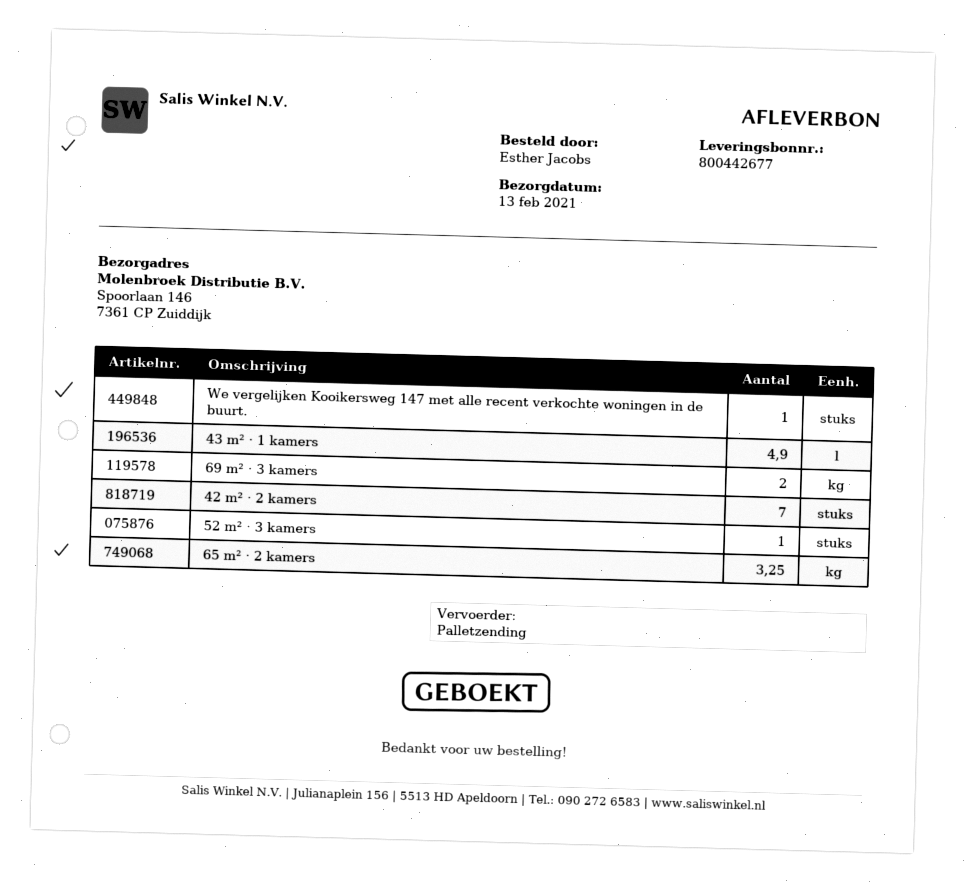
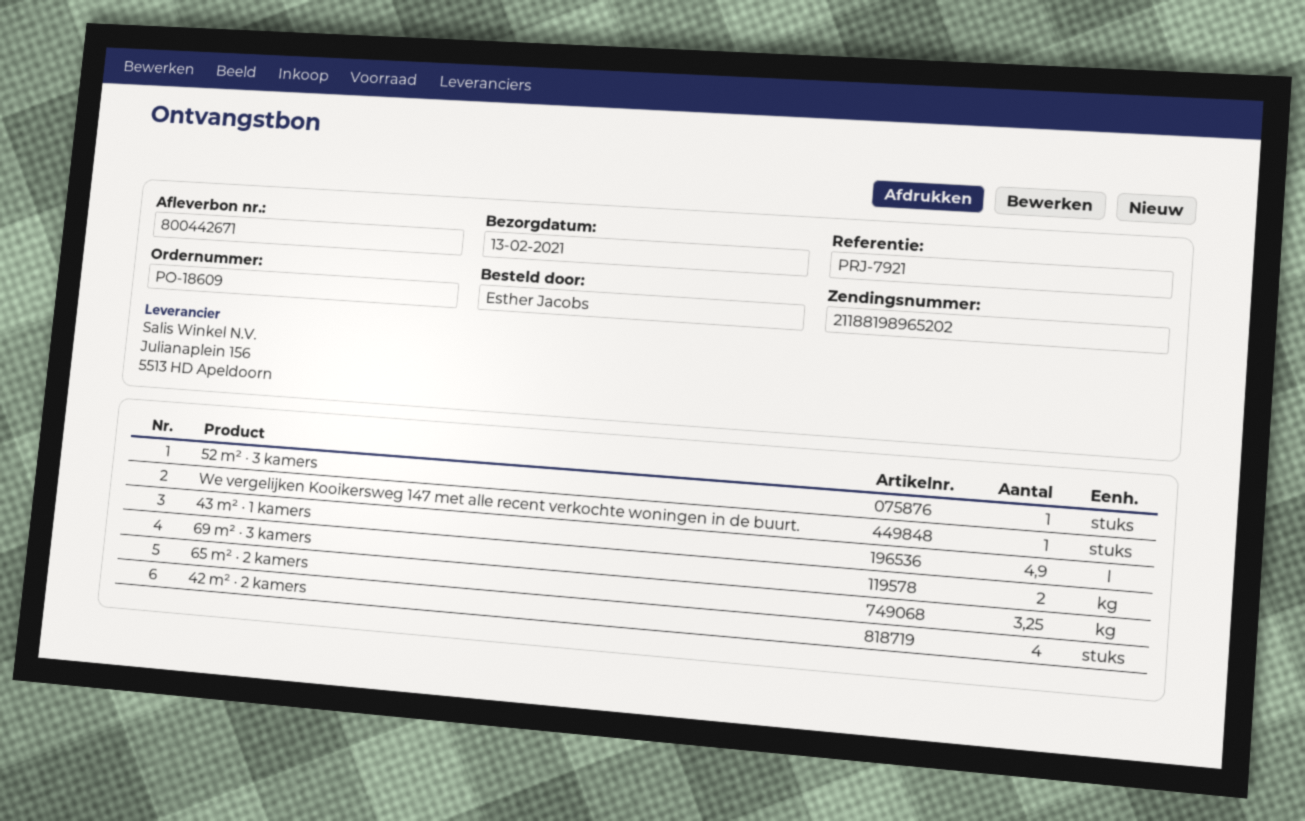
delivery note number: 800442677 -> 800442671
42 m² · 2 kamers: 7 -> 4

